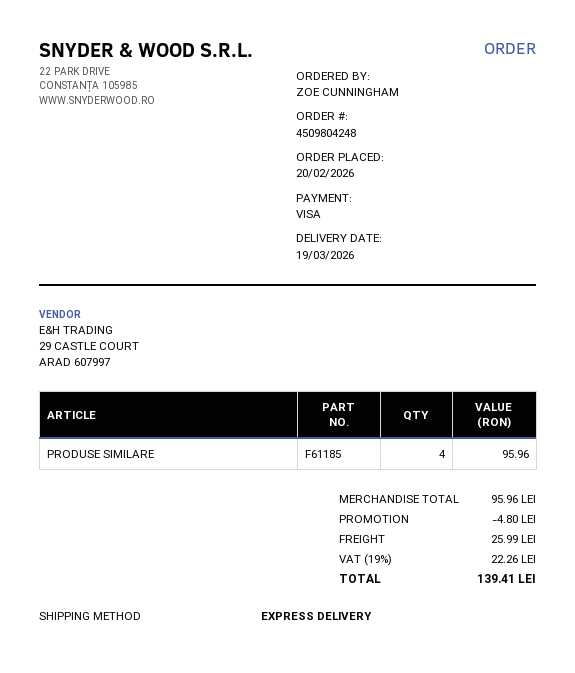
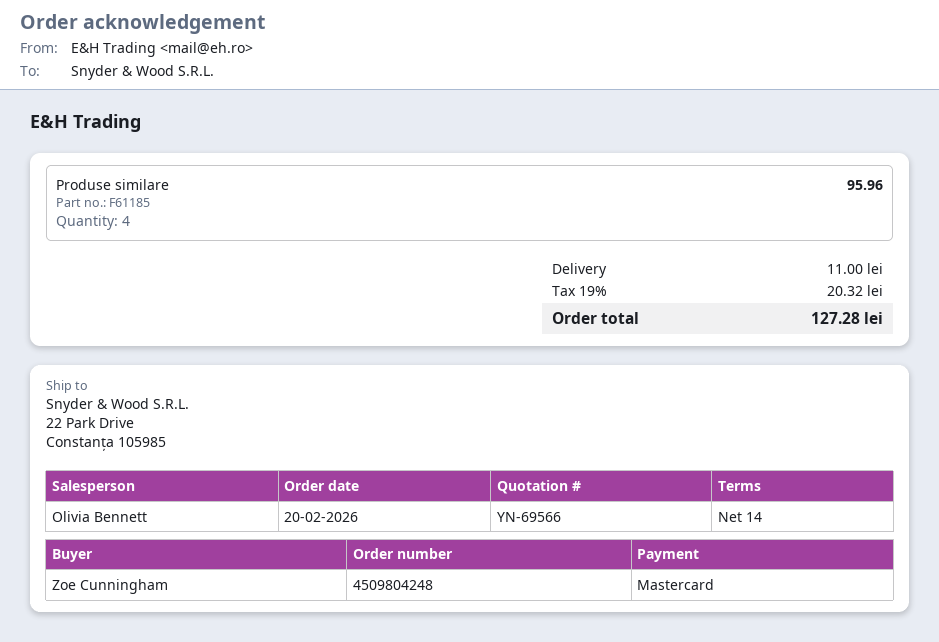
payment method: Visa -> Mastercard
discount: 4.80 -> none
shipping: 25.99 -> 11.00
tax: 19% = 22.26 -> 19% = 20.32
total: 139.41 -> 127.28

